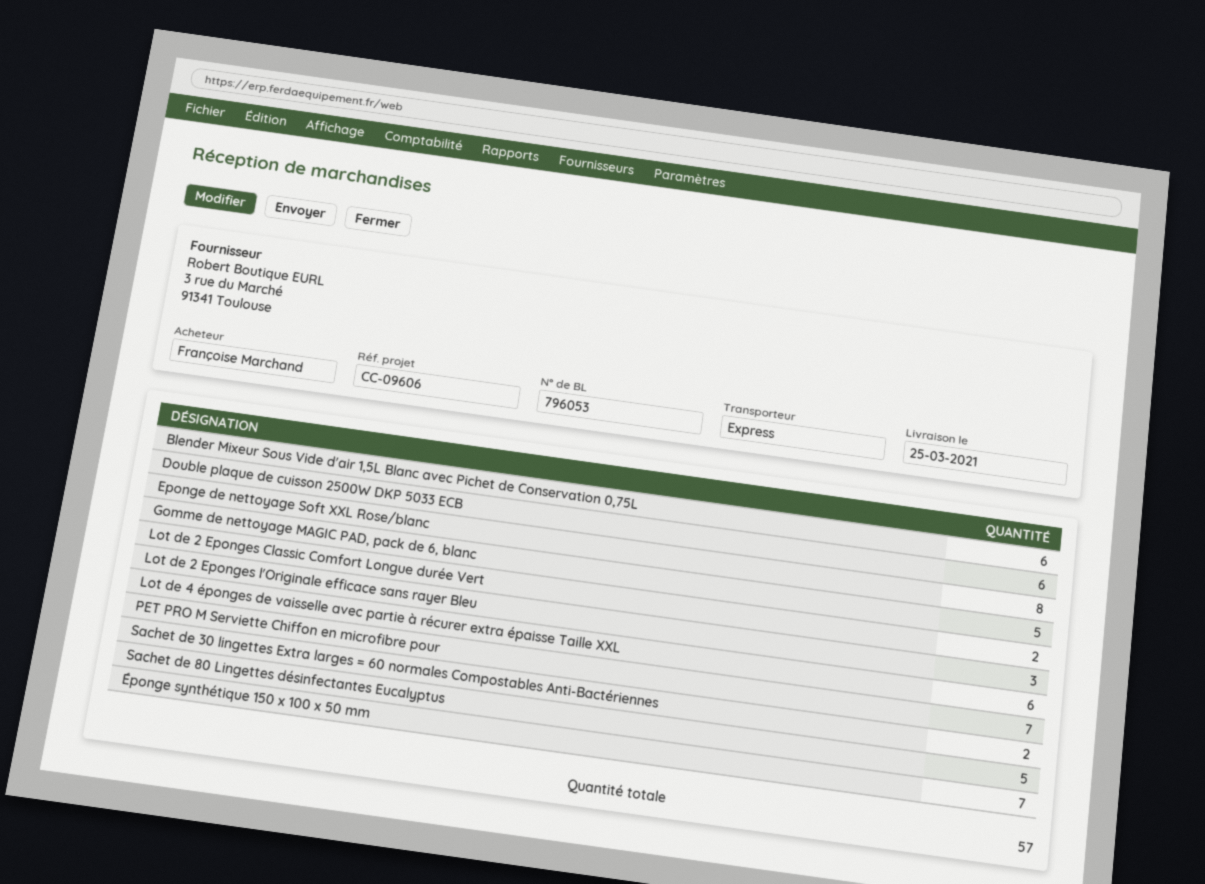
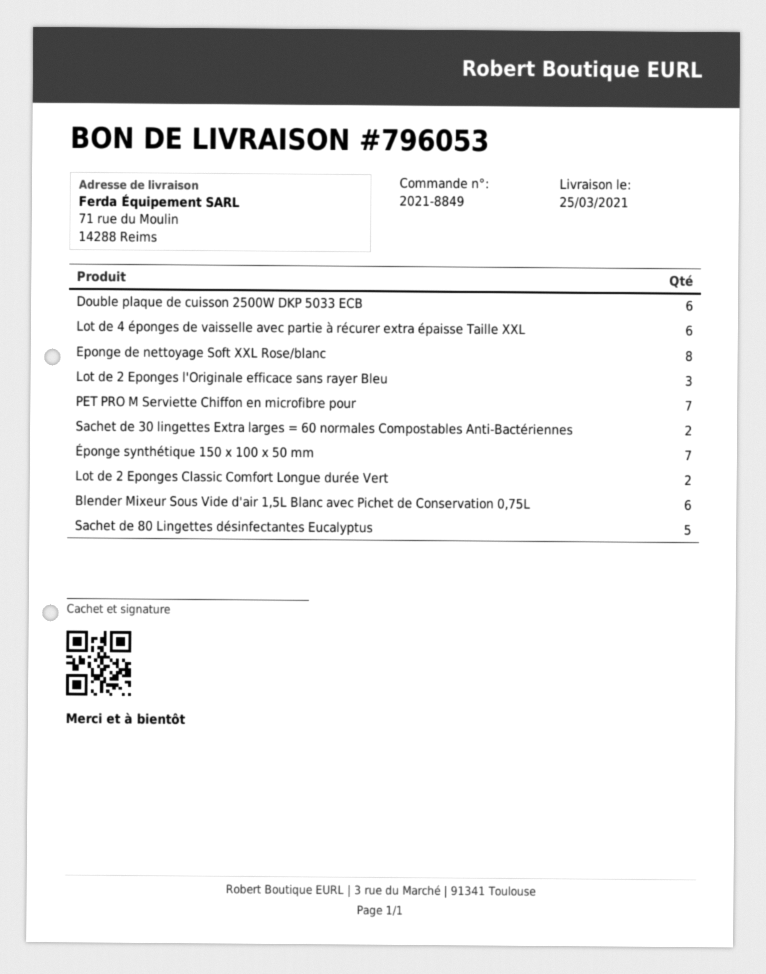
Gomme de nettoyage MAGIC PAD, pack de 6, blanc: 5 -> none

